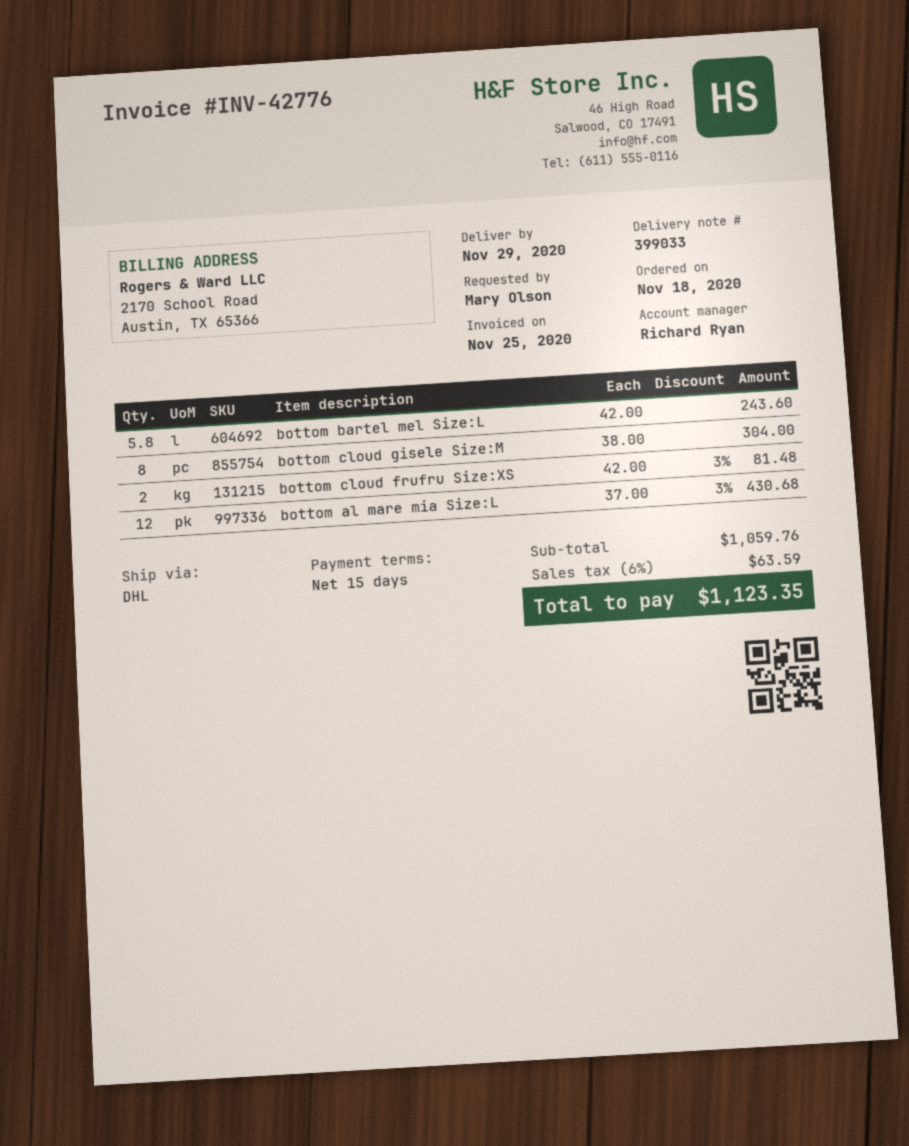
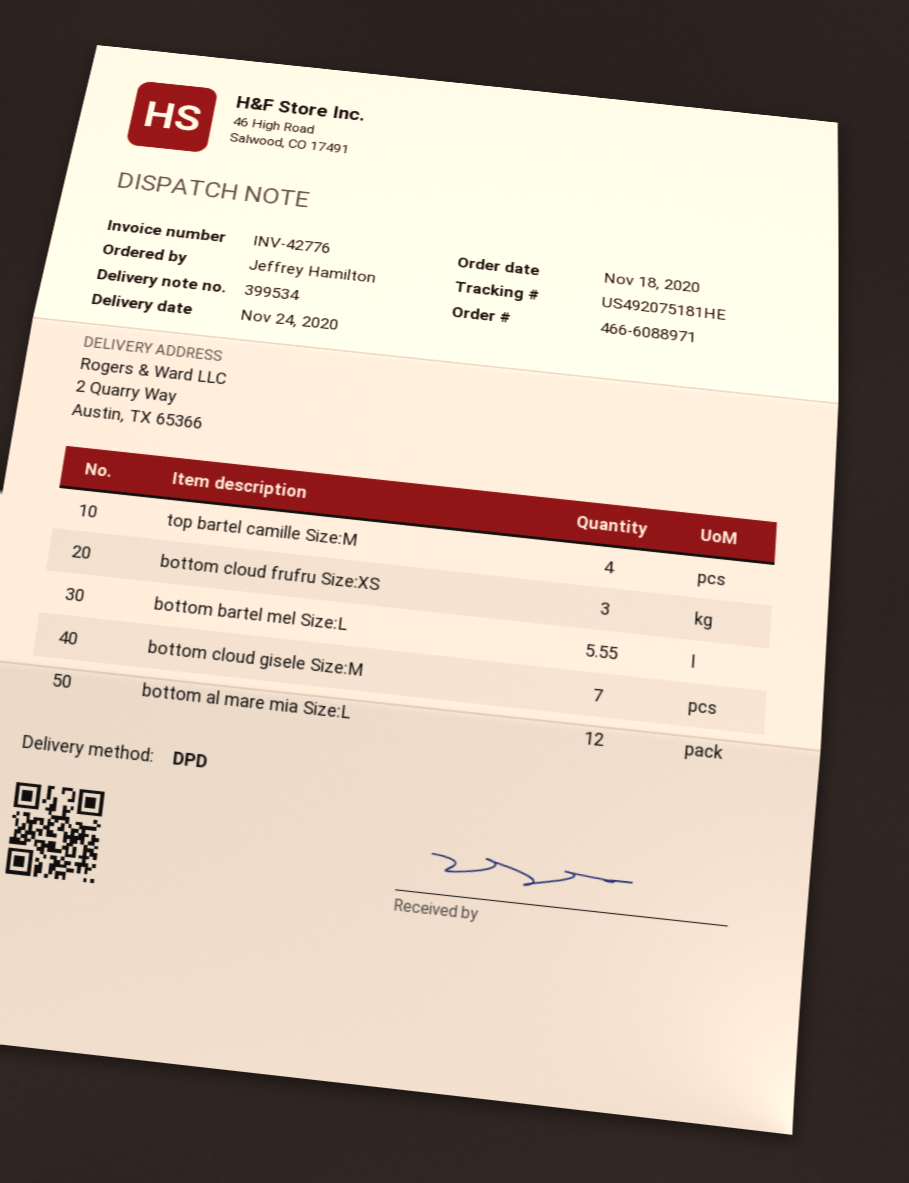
delivery note number: 399033 -> 399534
delivery date: 2020-11-29 -> 2020-11-24
ordered by: Mary Olson -> Jeffrey Hamilton
shipping method: DHL -> DPD
bottom bartel mel Size:L: 5.8 -> 5.55
bottom cloud gisele Size:M: 8 -> 7
bottom cloud frufru Size:XS: 2 -> 3
top bartel camille Size:M: none -> 4

